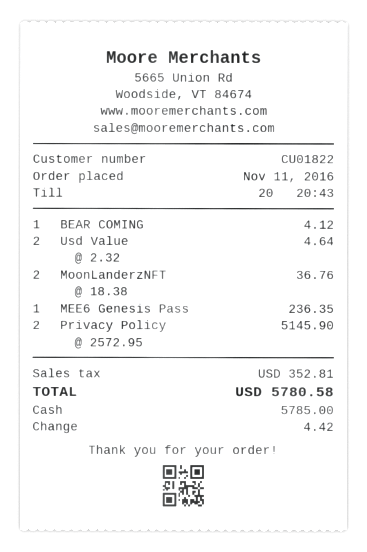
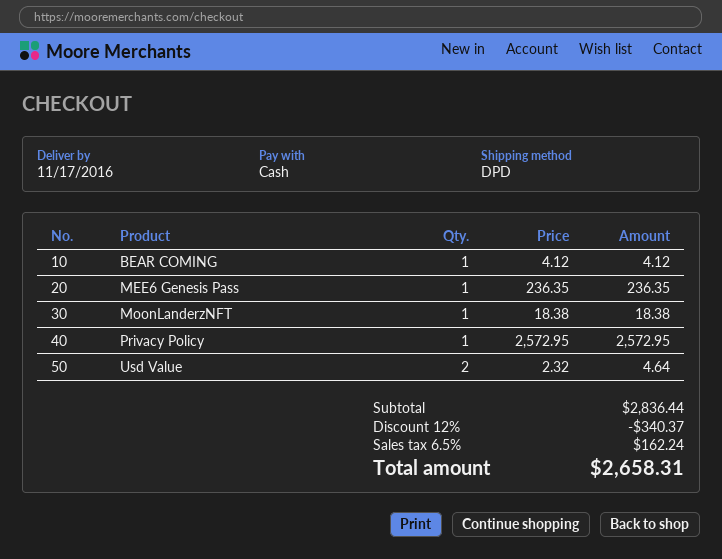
MoonLanderzNFT: 2 x 18.38 = 36.76 -> 1 x 18.38 = 18.38
Privacy Policy: 2 x 2572.95 = 5145.90 -> 1 x 2572.95 = 2572.95
discount: none -> 12% = 340.37
tax: 352.81 -> 162.24
total: 5780.58 -> 2658.31

